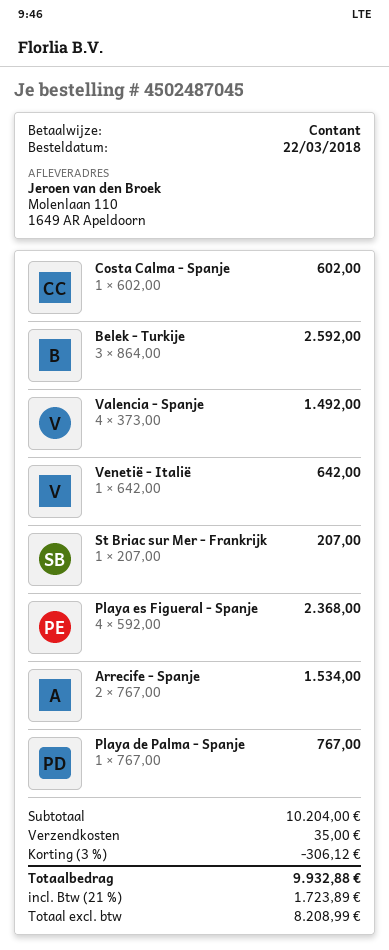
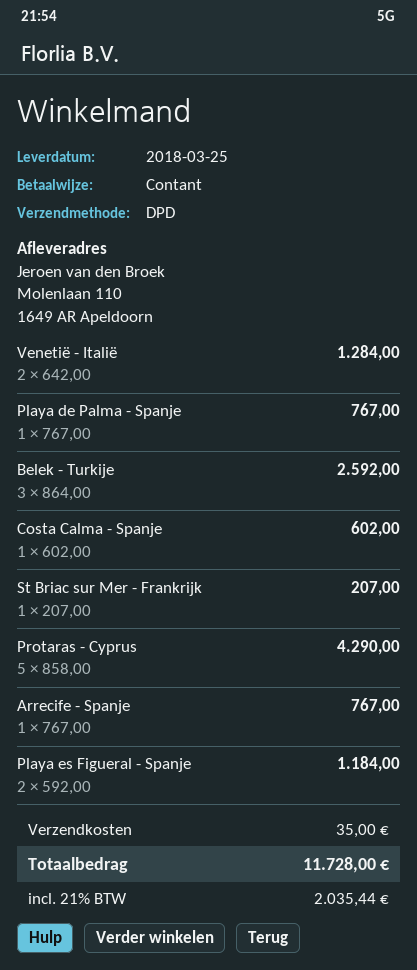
Valencia - Spanje: 4 x 373.00 = 1492.00 -> none
Venetië - Italië: 1 x 642.00 = 642.00 -> 2 x 642.00 = 1284.00
Playa es Figueral - Spanje: 4 x 592.00 = 2368.00 -> 2 x 592.00 = 1184.00
Arrecife - Spanje: 2 x 767.00 = 1534.00 -> 1 x 767.00 = 767.00
Protaras - Cyprus: none -> 5 x 858.00 = 4290.00
discount: 3% = 306.12 -> none
tax: 21% = 1723.89 -> 21% = 2035.44
total: 9932.88 -> 11728.00

